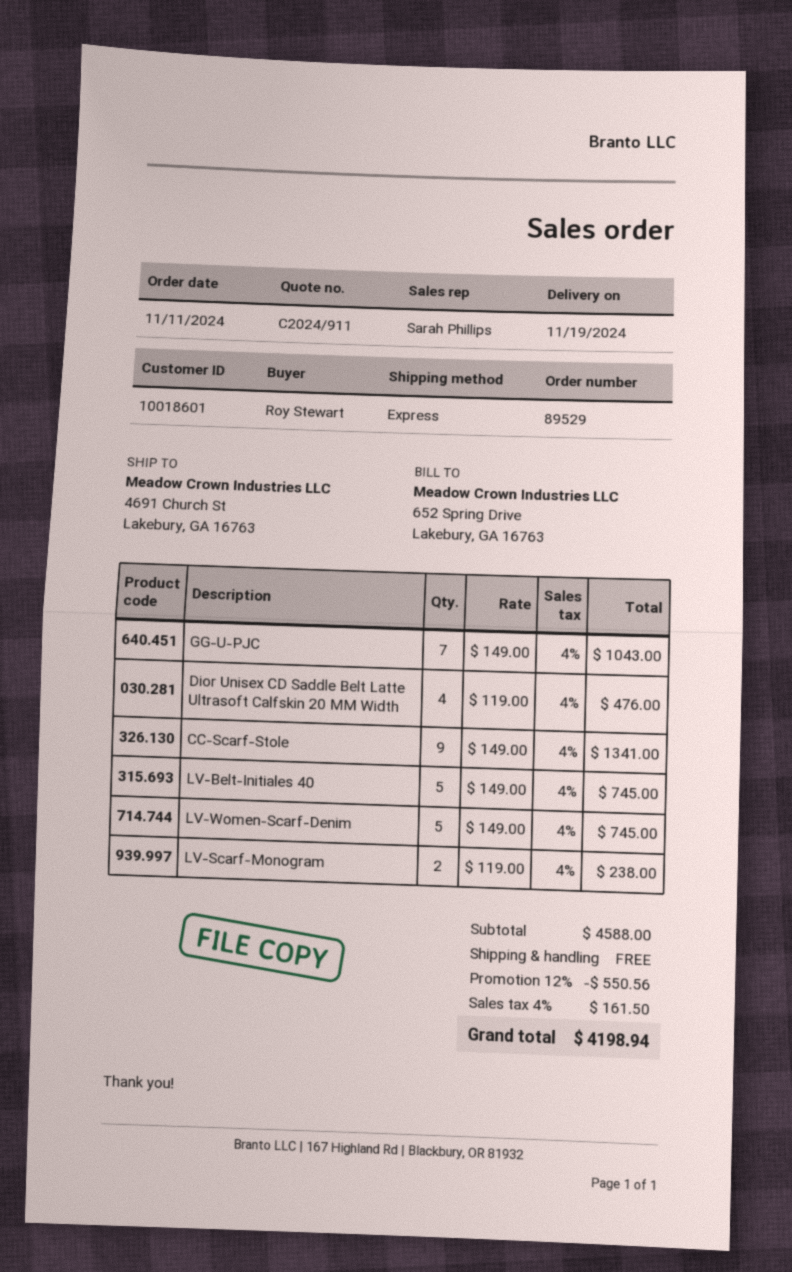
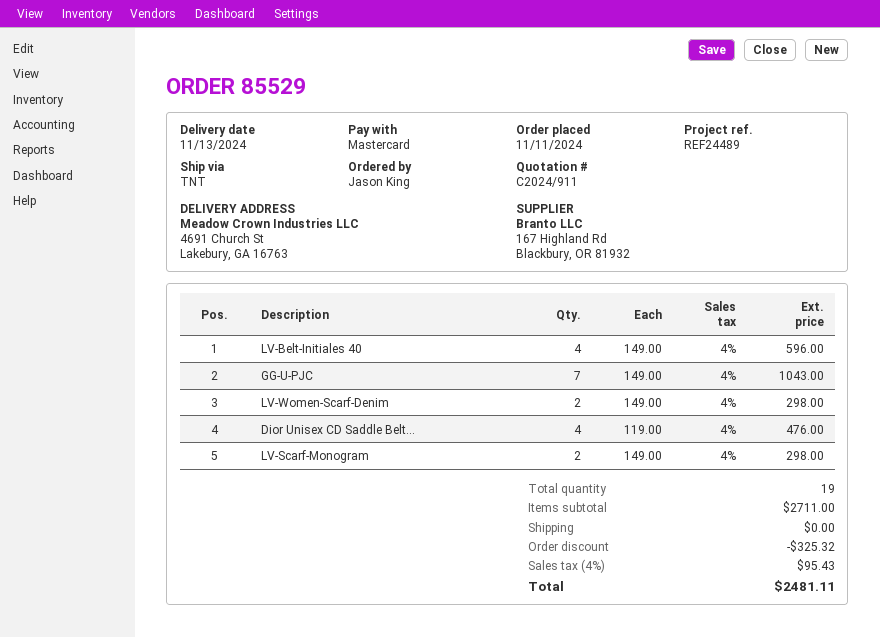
order number: 89529 -> 85529
delivery date: 2024-11-19 -> 2024-11-13
ordered by: Roy Stewart -> Jason King
shipping method: express -> TNT
CC-Scarf-Stole: 9 x 149.00 = 1341.00 -> none
LV-Belt-Initiales 40: 5 x 149.00 = 745.00 -> 4 x 149.00 = 596.00
LV-Women-Scarf-Denim: 5 x 149.00 = 745.00 -> 2 x 149.00 = 298.00
LV-Scarf-Monogram: 2 x 119.00 = 238.00 -> 2 x 149.00 = 298.00
subtotal: 4588.00 -> 2711.00
discount: 550.56 -> 325.32
tax: 4% = 161.50 -> 4% = 95.43
total: 4198.94 -> 2481.11

